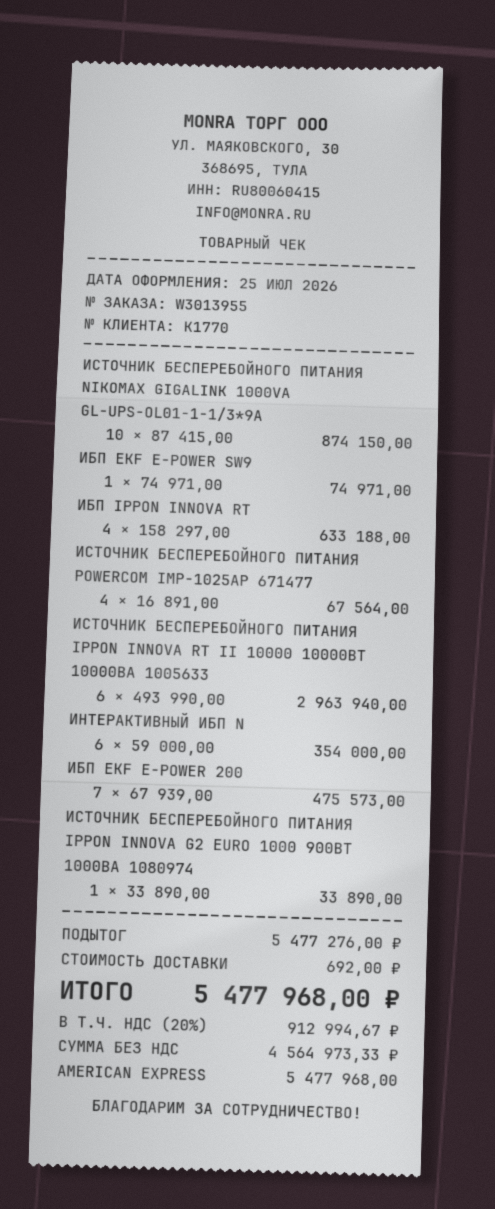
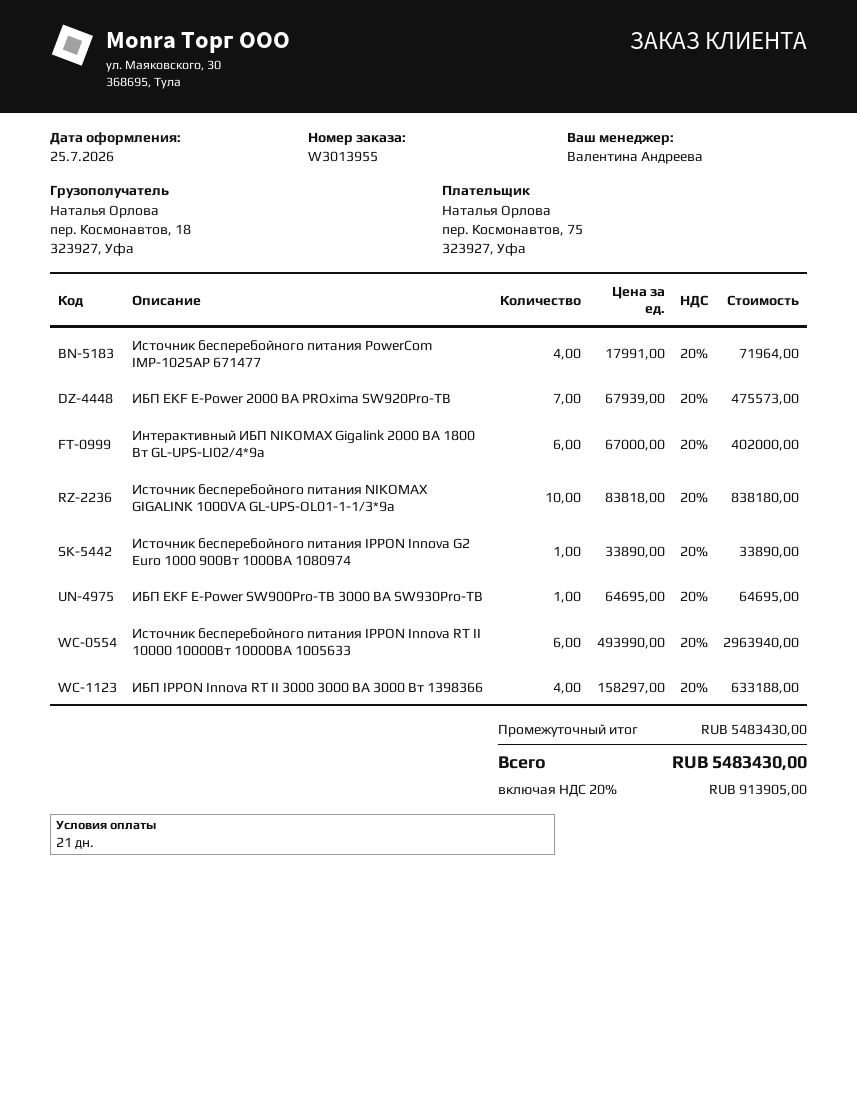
ИСТОЧНИК БЕСПЕРЕБОЙНОГО ПИТАНИЯ NIKOMAX GIGALINK 1000VA GL-UPS-OL01-1-1/3*9A: 10 x 87415.00 = 874150.00 -> 10 x 83818.00 = 838180.00
ИБП EKF E-POWER SW9: 1 x 74971.00 = 74971.00 -> 1 x 64695.00 = 64695.00
ИСТОЧНИК БЕСПЕРЕБОЙНОГО ПИТАНИЯ POWERCOM IMP-1025AP 671477: 4 x 16891.00 = 67564.00 -> 4 x 17991.00 = 71964.00
ИНТЕРАКТИВНЫЙ ИБП N: 6 x 59000.00 = 354000.00 -> 6 x 67000.00 = 402000.00
subtotal: 5477276.00 -> 5483430.00
shipping: 692.00 -> none
tax: 20% = 912994.67 -> 20% = 913905.00
total: 5477968.00 -> 5483430.00

